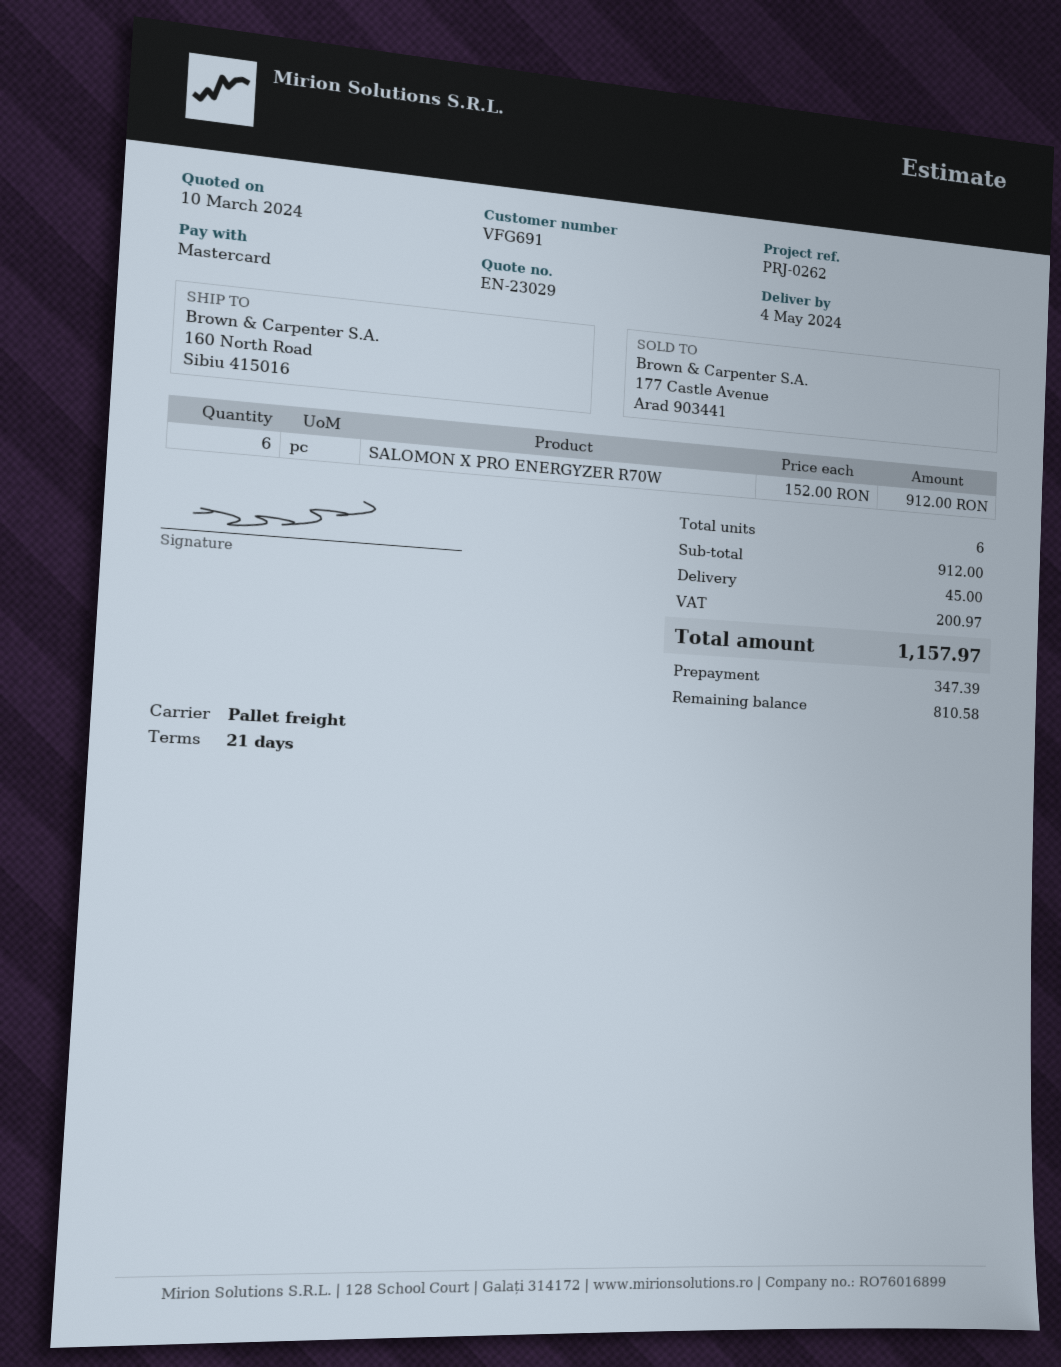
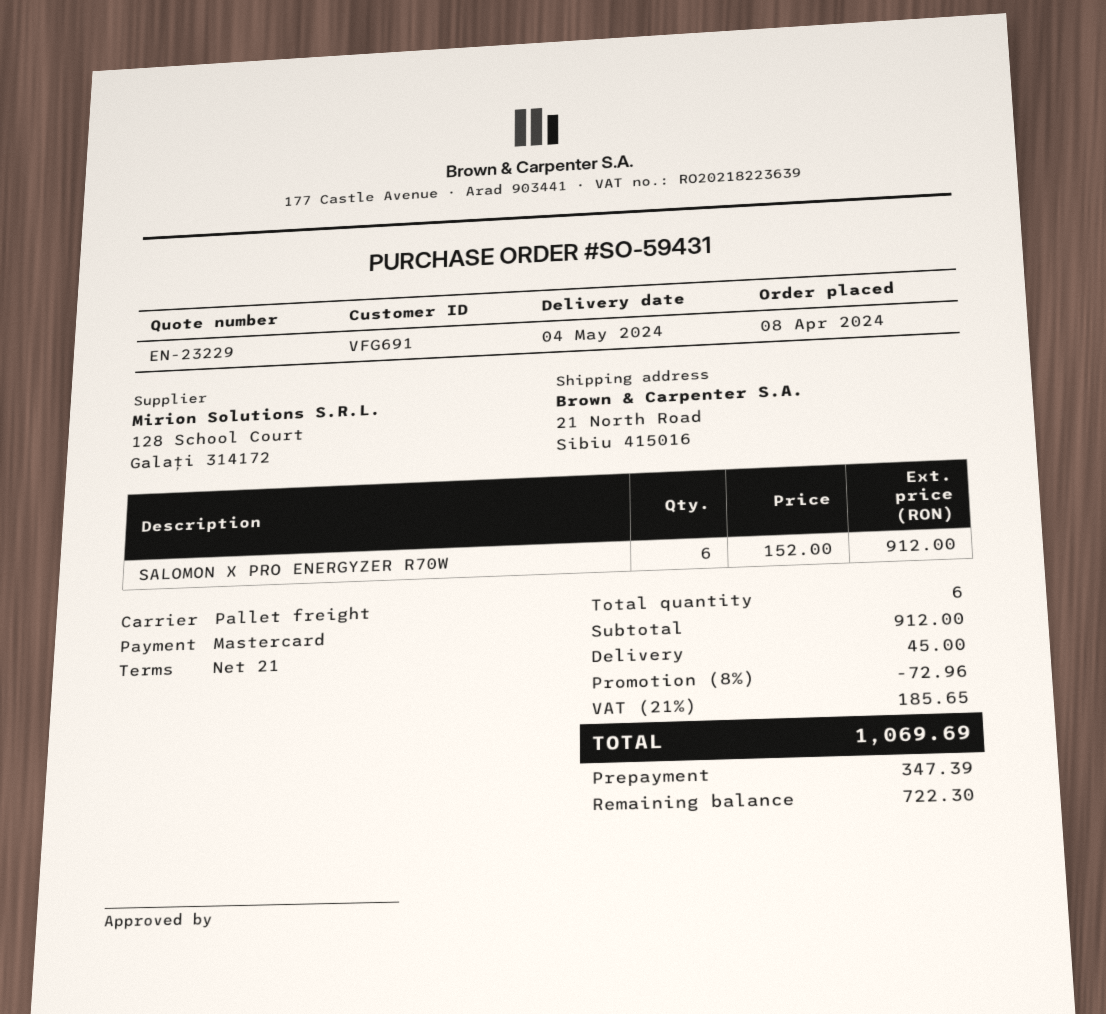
quote number: EN-23029 -> EN-23229
ship to: 160 North Road, Sibiu 415016 -> 21 North Road, Sibiu 415016
discount: none -> 8% = 72.96
tax: 200.97 -> 185.65
total: 1157.97 -> 1069.69
balance: 810.58 -> 722.30

